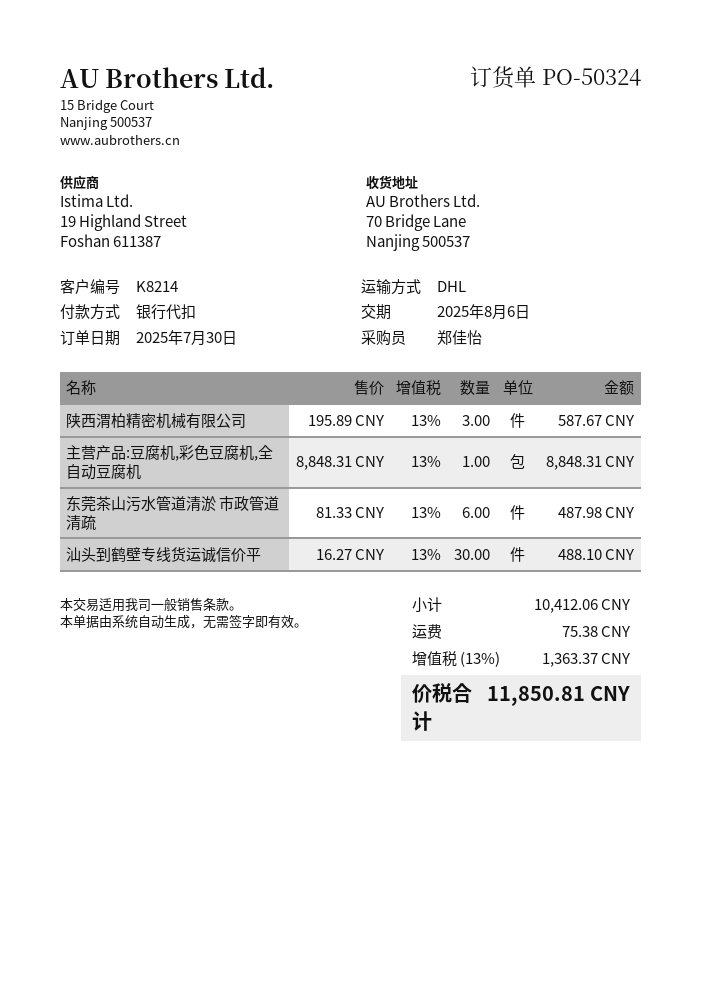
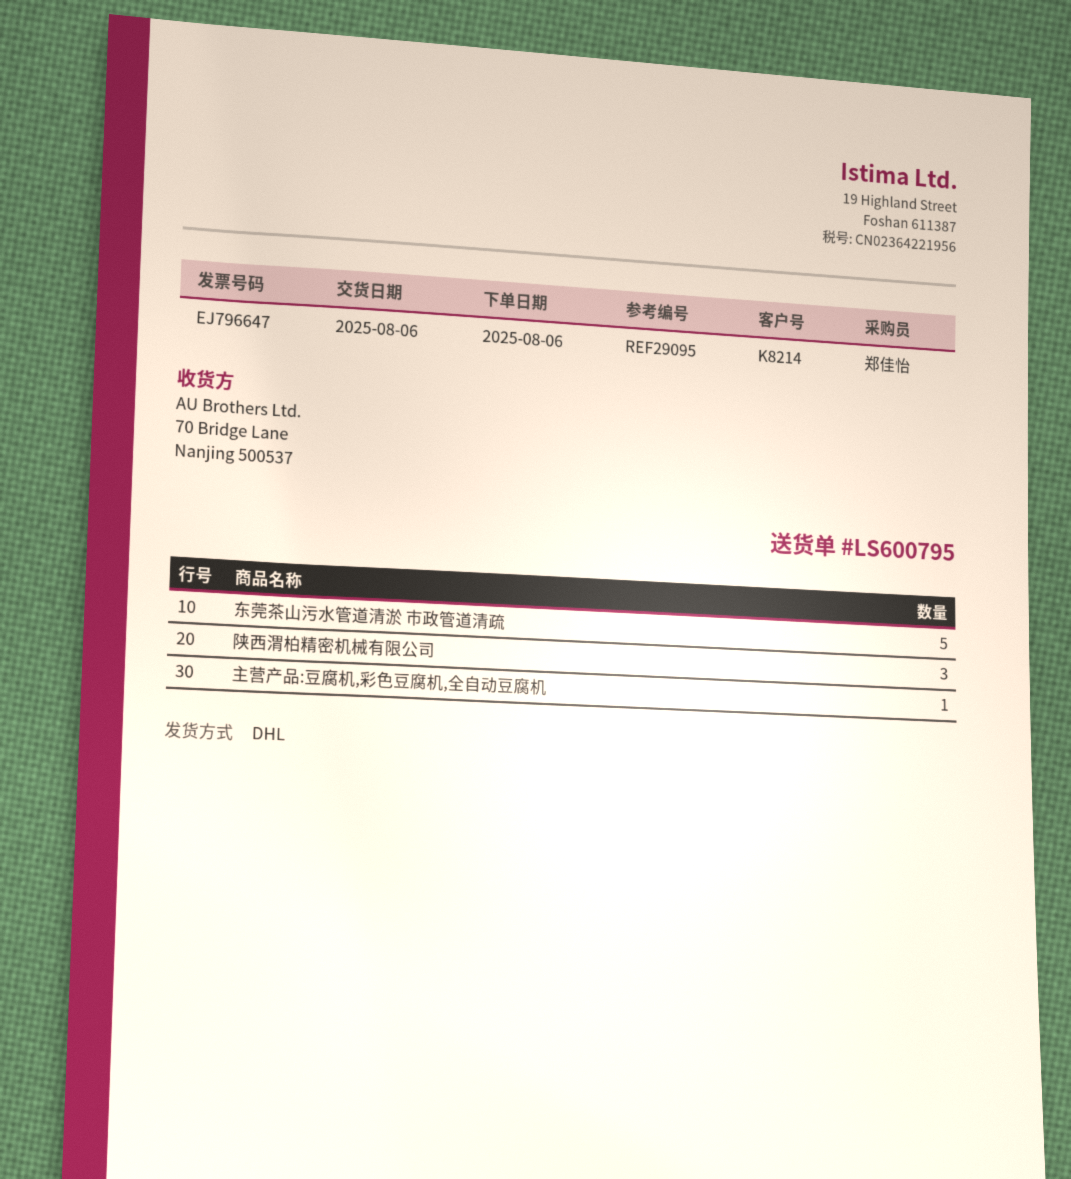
order date: 2025-07-30 -> 2025-08-06
东莞茶山污水管道清淤 市政管道清疏: 6 -> 5
汕头到鹤壁专线货运诚信价平: 30 -> none

